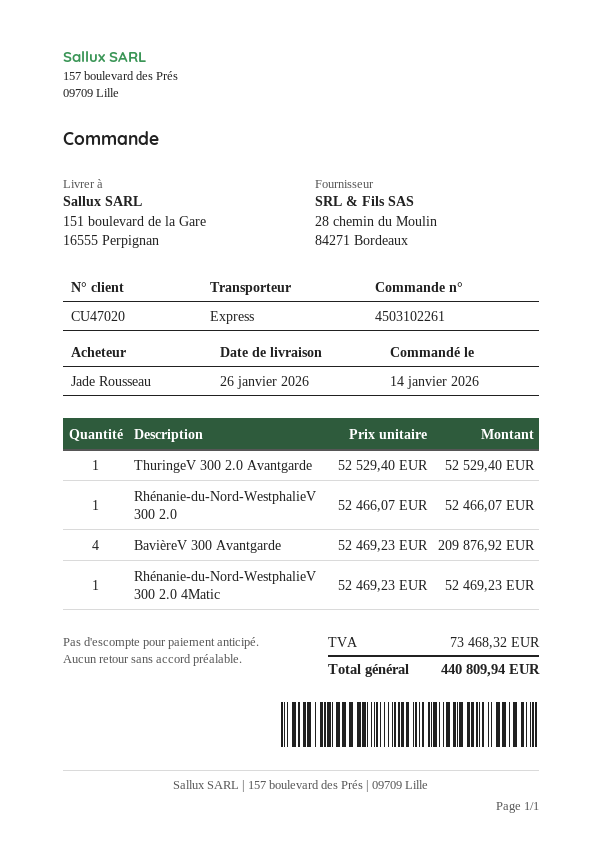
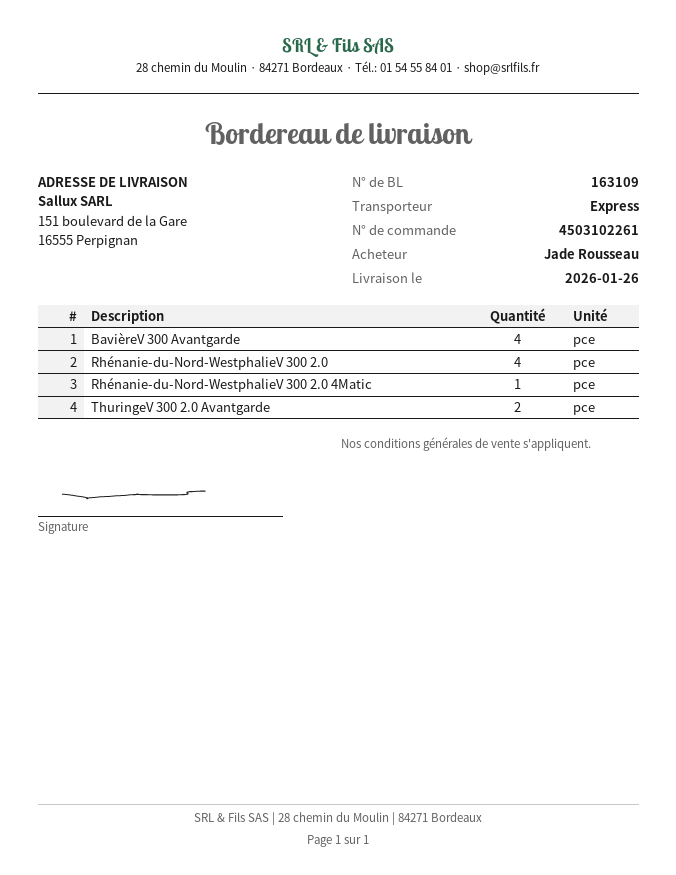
ThuringeV 300 2.0 Avantgarde: 1 -> 2
Rhénanie-du-Nord-WestphalieV 300 2.0: 1 -> 4

